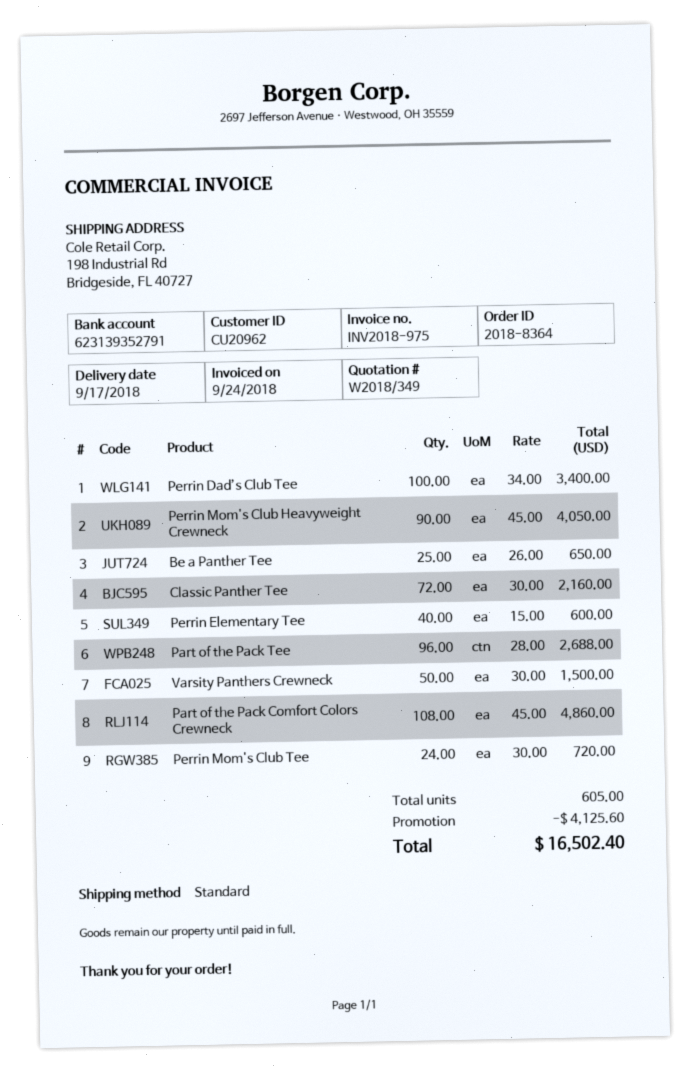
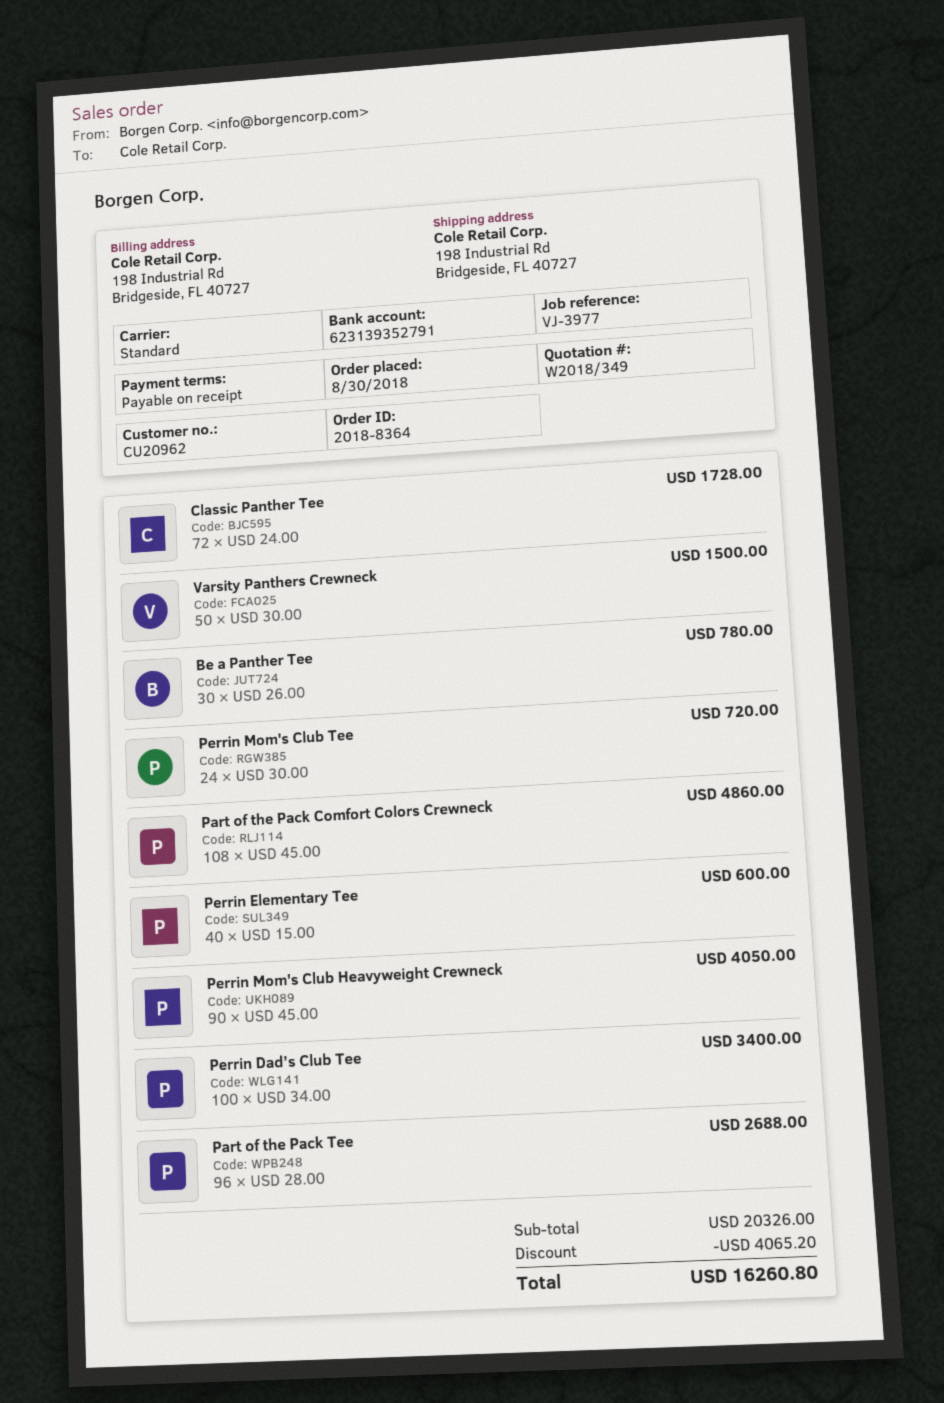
Be a Panther Tee: 25 x 26.00 = 650.00 -> 30 x 26.00 = 780.00
Classic Panther Tee: 72 x 30.00 = 2160.00 -> 72 x 24.00 = 1728.00
discount: 4125.60 -> 4065.20
total: 16502.40 -> 16260.80

